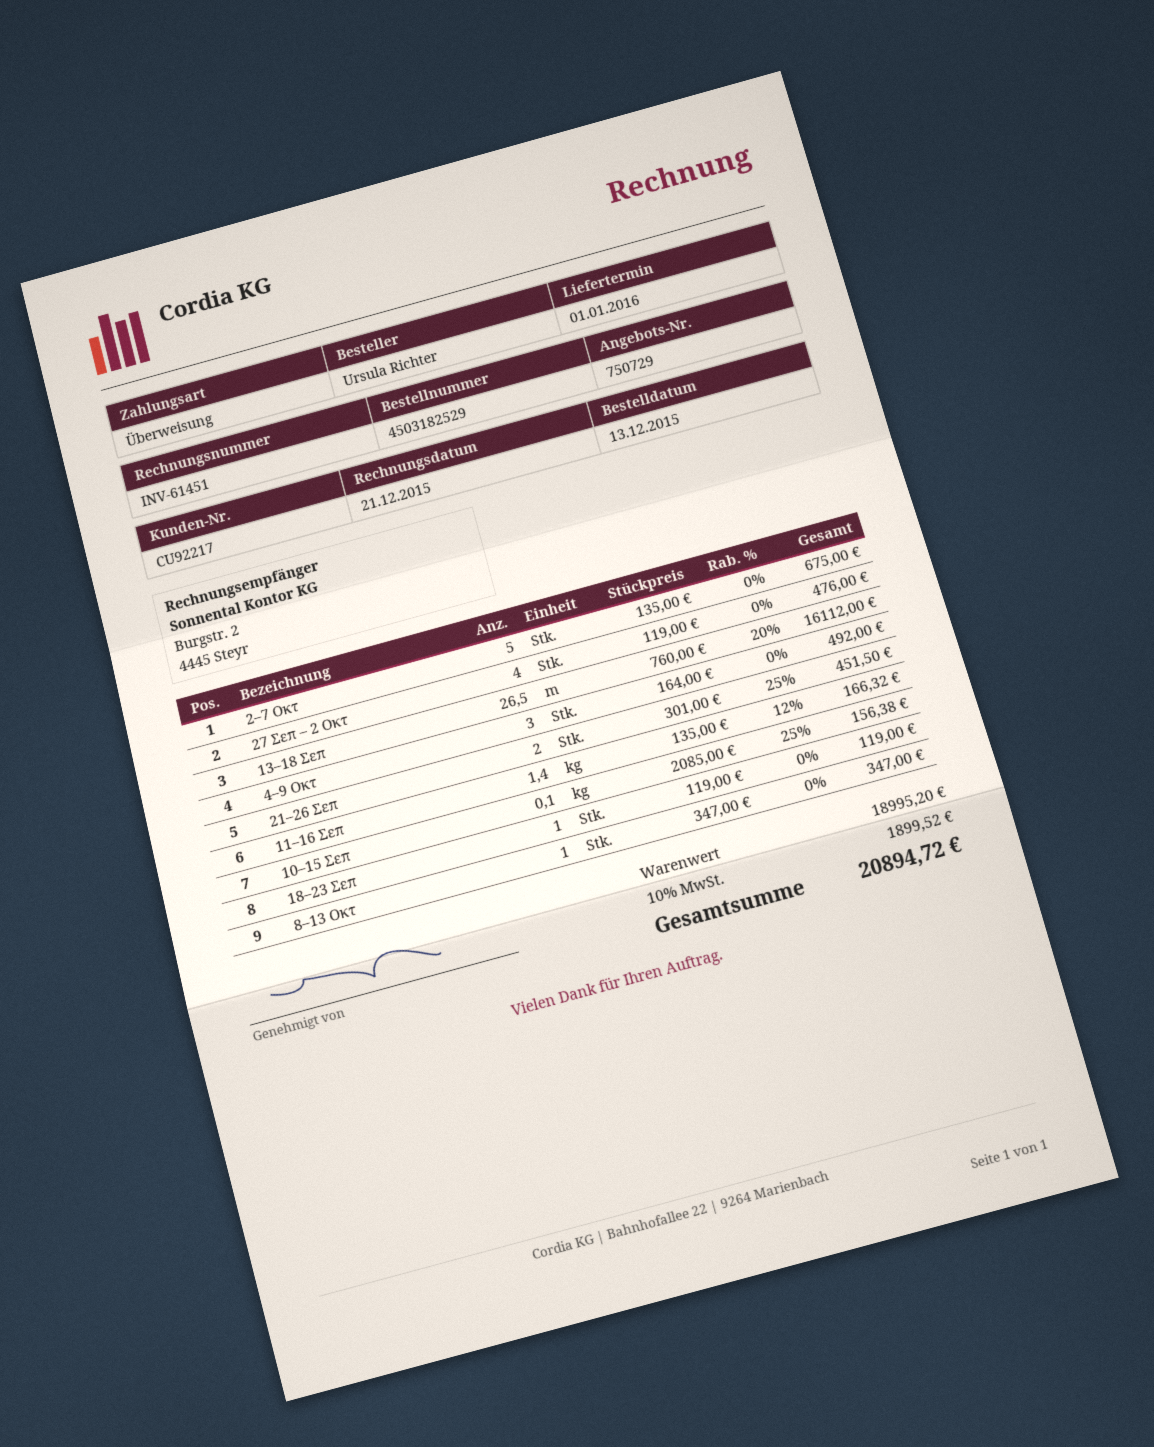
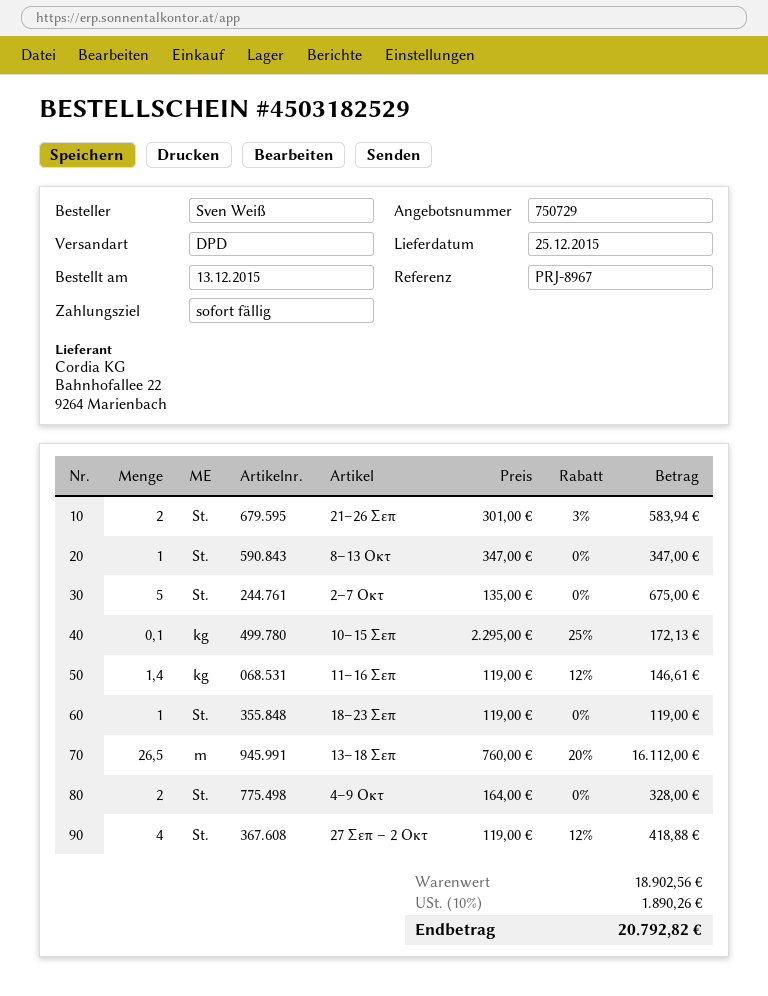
delivery date: 2016-01-01 -> 2015-12-25
ordered by: Ursula Richter -> Sven Weiß
27 Σεπ – 2 Οκτ: 4 x 119.00 = 476.00 -> 4 x 119.00 - 12% = 418.88
4–9 Οκτ: 3 x 164.00 = 492.00 -> 2 x 164.00 = 328.00
21–26 Σεπ: 2 x 301.00 - 25% = 451.50 -> 2 x 301.00 - 3% = 583.94
11–16 Σεπ: 1.4 x 135.00 - 12% = 166.32 -> 1.4 x 119.00 - 12% = 146.61
10–15 Σεπ: 0.1 x 2085.00 - 25% = 156.38 -> 0.1 x 2295.00 - 25% = 172.13
subtotal: 18995.20 -> 18902.56
tax: 10% = 1899.52 -> 10% = 1890.26
total: 20894.72 -> 20792.82

